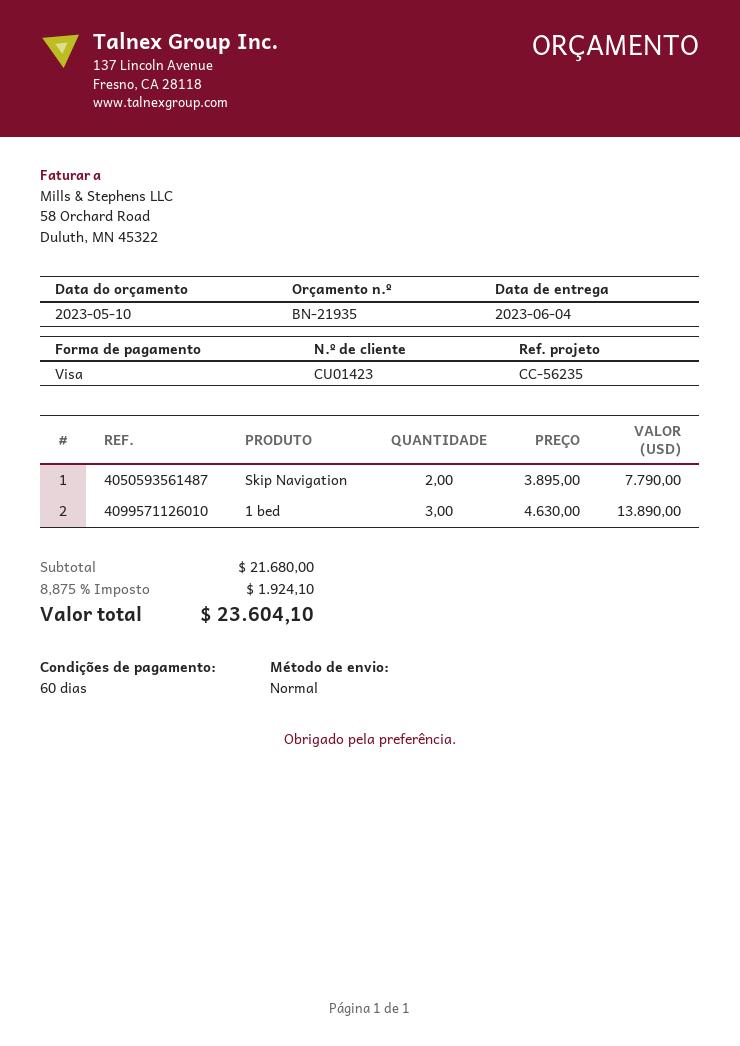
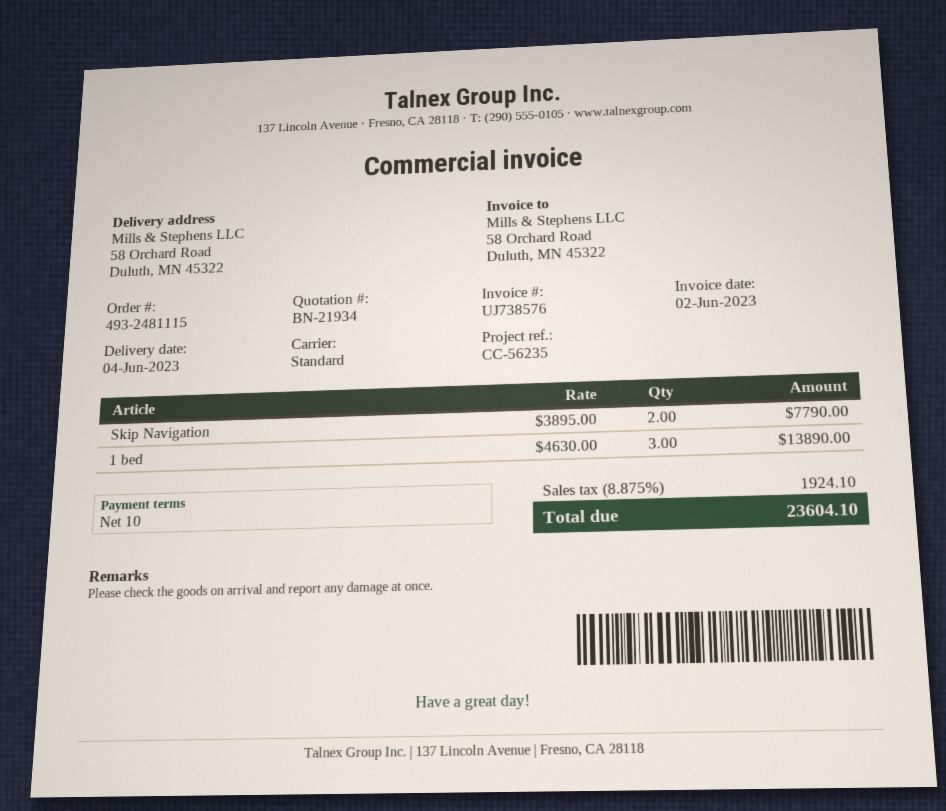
quote number: BN-21935 -> BN-21934
payment terms: 60 days -> 10 days

